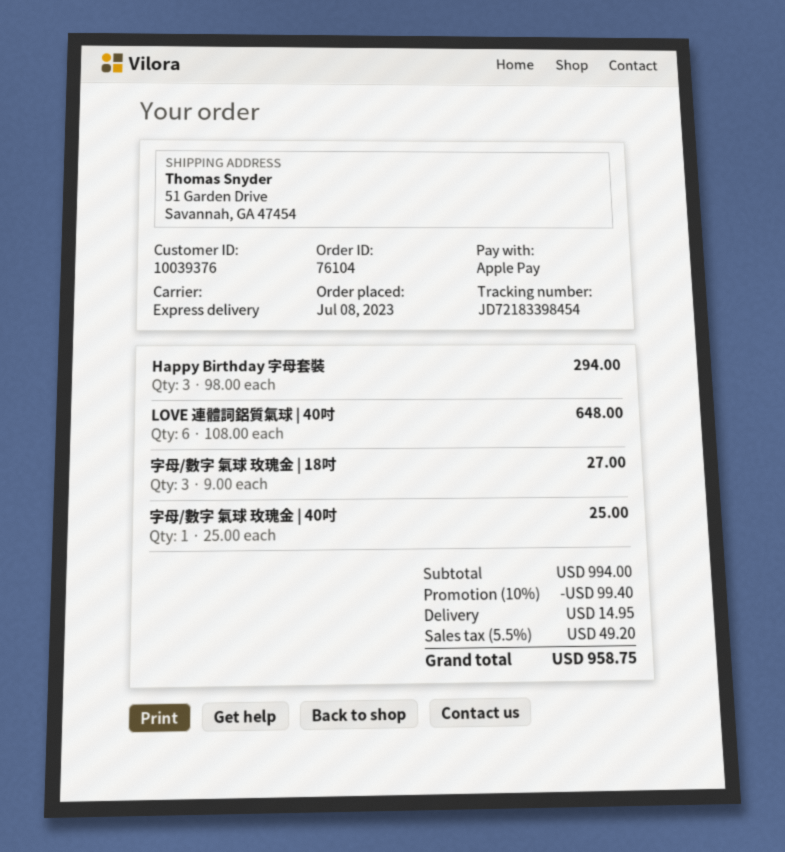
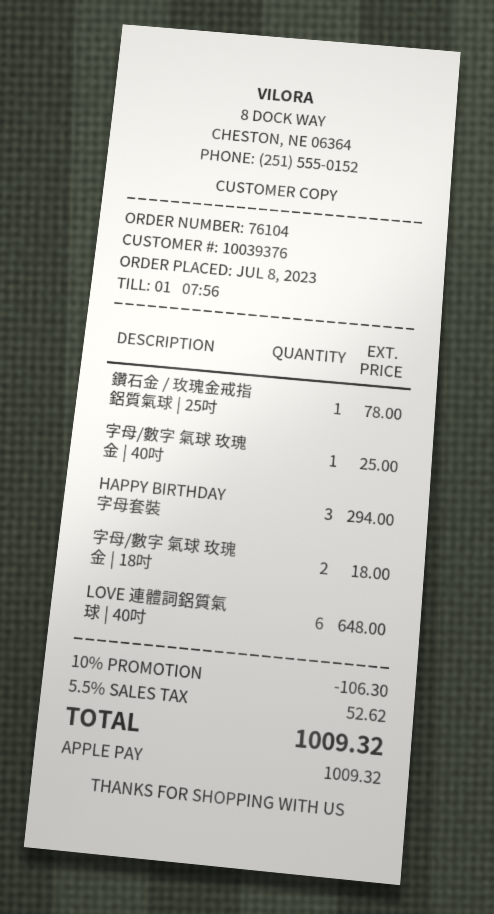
字母/數字 氣球 玫瑰金 | 18吋: 3 for 27.00 -> 2 for 18.00
鑽石金 / 玫瑰金戒指 鋁質氣球 | 25吋: none -> 1 for 78.00
discount: 10% = 99.40 -> 10% = 106.30
shipping: 14.95 -> none
tax: 5.5% = 49.20 -> 5.5% = 52.62
total: 958.75 -> 1009.32

